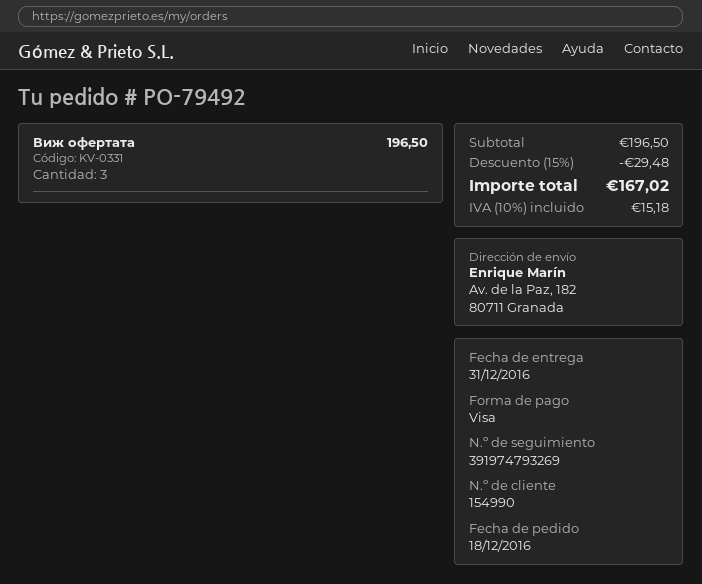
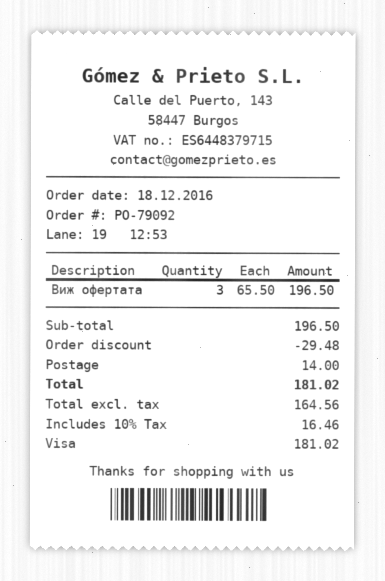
order number: PO-79492 -> PO-79092
shipping: none -> 14.00
tax: 10% = 15.18 -> 10% = 16.46
total: 167.02 -> 181.02

